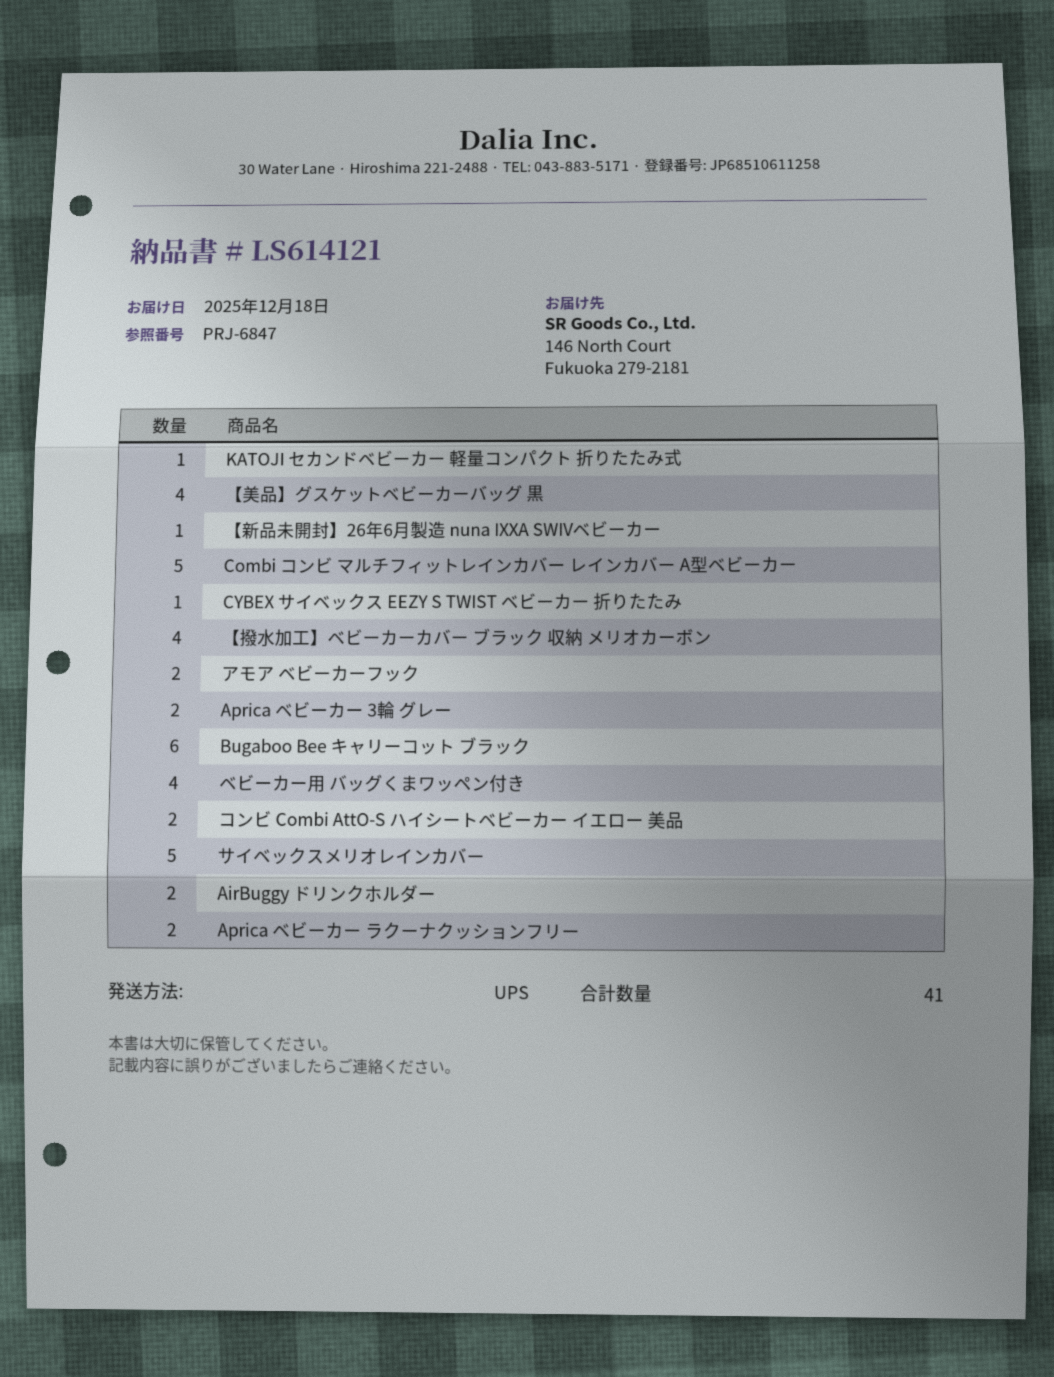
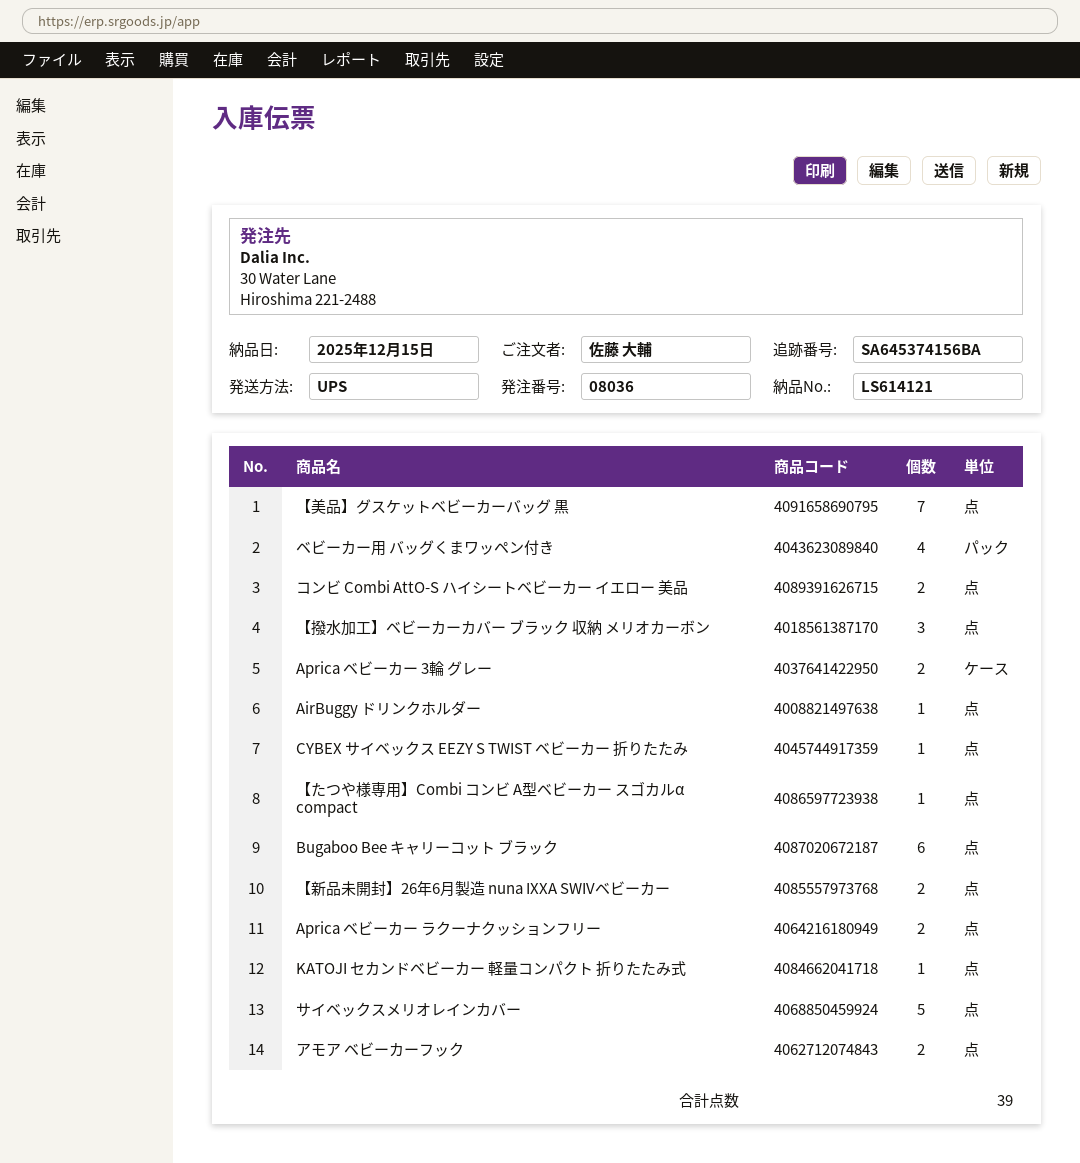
delivery date: 2025-12-18 -> 2025-12-15
【美品】グスケットベビーカーバッグ 黒: 4 -> 7
【新品未開封】26年6月製造 nuna IXXA SWIVベビーカー: 1 -> 2
Combi コンビ マルチフィットレインカバー レインカバー A型ベビーカー: 5 -> none
【撥水加工】ベビーカーカバー ブラック 収納 メリオカーボン: 4 -> 3
AirBuggy ドリンクホルダー: 2 -> 1
【たつや様専用】Combi コンビ A型ベビーカー スゴカルα compact: none -> 1
total quantity: 41 -> 39

